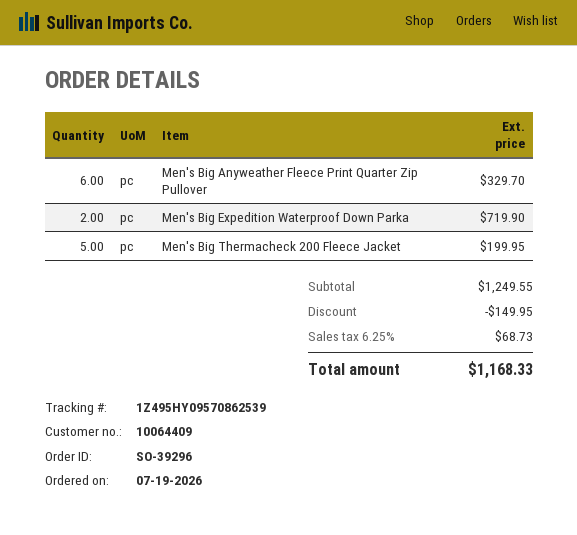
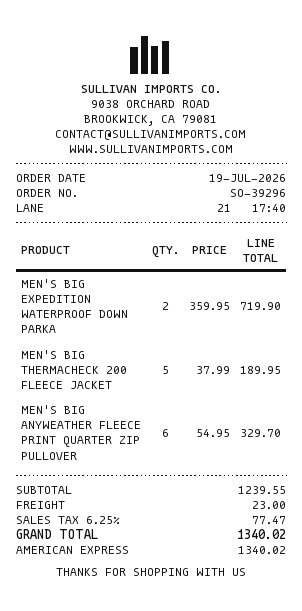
Men's Big Thermacheck 200 Fleece Jacket: 5 for 199.95 -> 5 for 189.95
subtotal: 1249.55 -> 1239.55
discount: 149.95 -> none
shipping: none -> 23.00
tax: 6.25% = 68.73 -> 6.25% = 77.47
total: 1168.33 -> 1340.02

